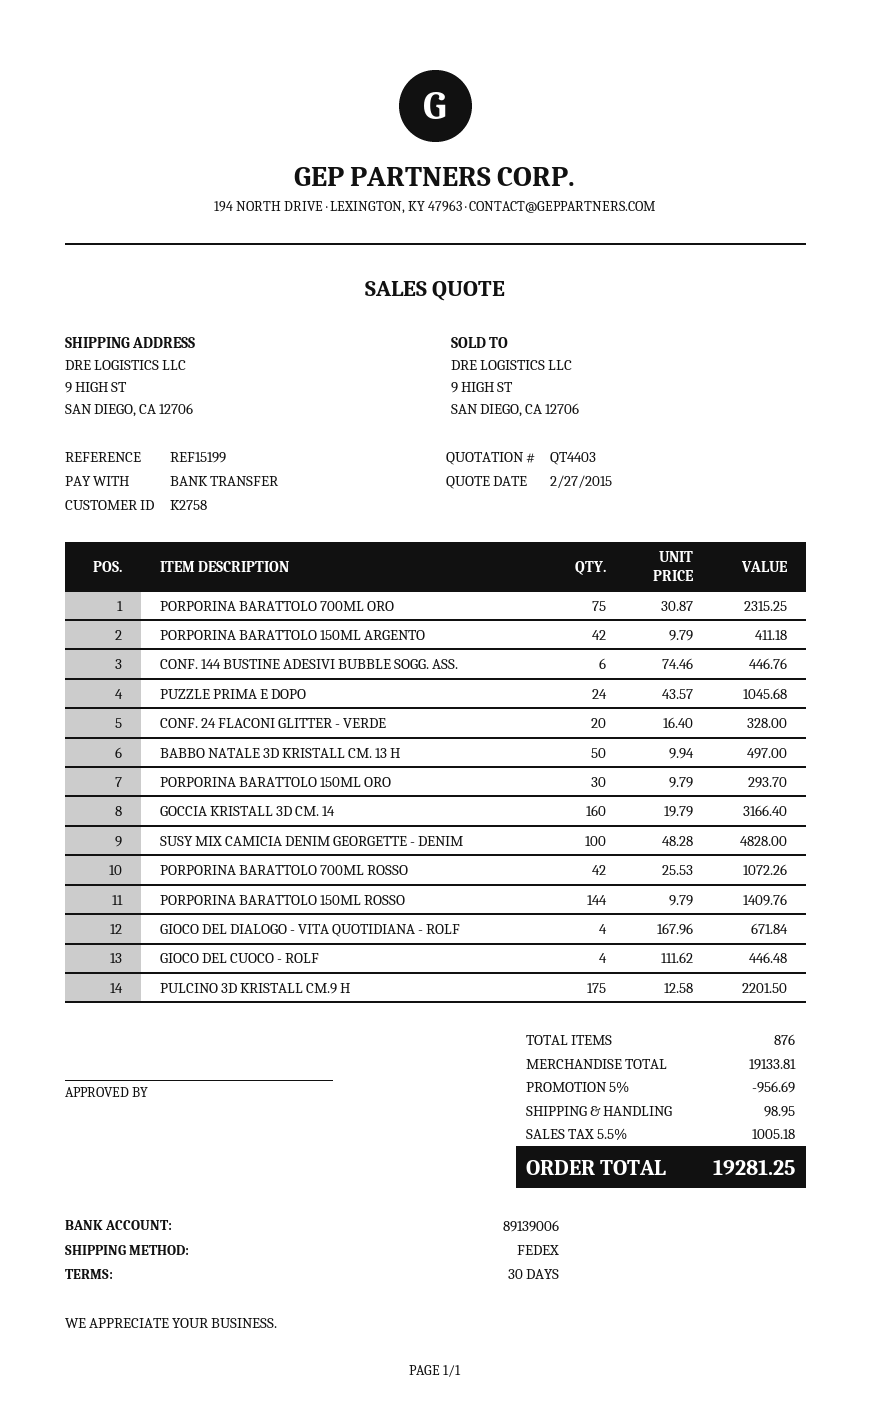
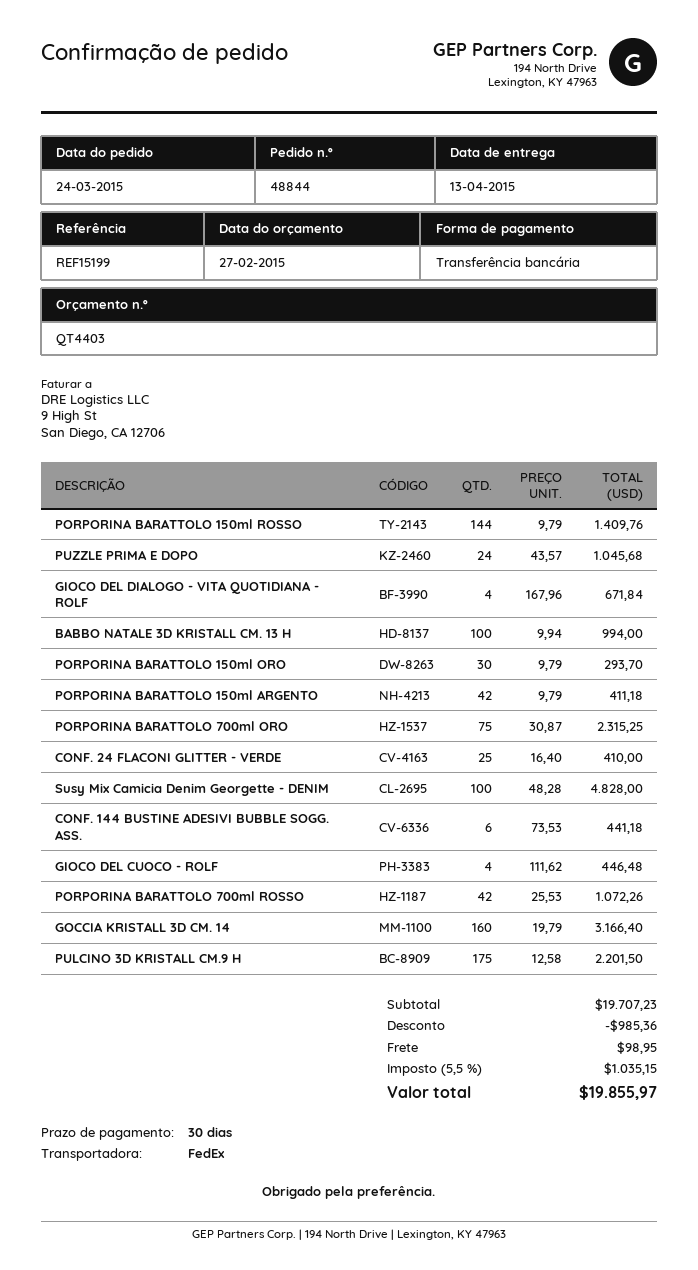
CONF. 144 BUSTINE ADESIVI BUBBLE SOGG. ASS.: 6 x 74.46 = 446.76 -> 6 x 73.53 = 441.18
CONF. 24 FLACONI GLITTER - VERDE: 20 x 16.40 = 328.00 -> 25 x 16.40 = 410.00
BABBO NATALE 3D KRISTALL CM. 13 H: 50 x 9.94 = 497.00 -> 100 x 9.94 = 994.00
subtotal: 19133.81 -> 19707.23
discount: 956.69 -> 985.36
tax: 5.5% = 1005.18 -> 5.5% = 1035.15
total: 19281.25 -> 19855.97

